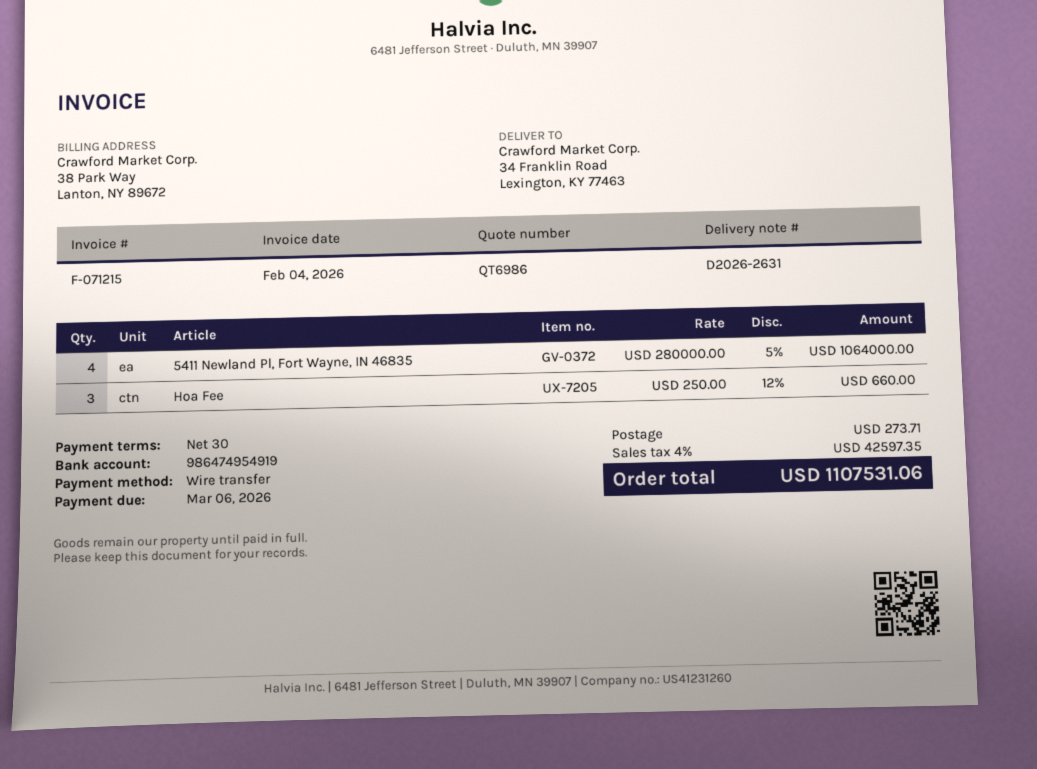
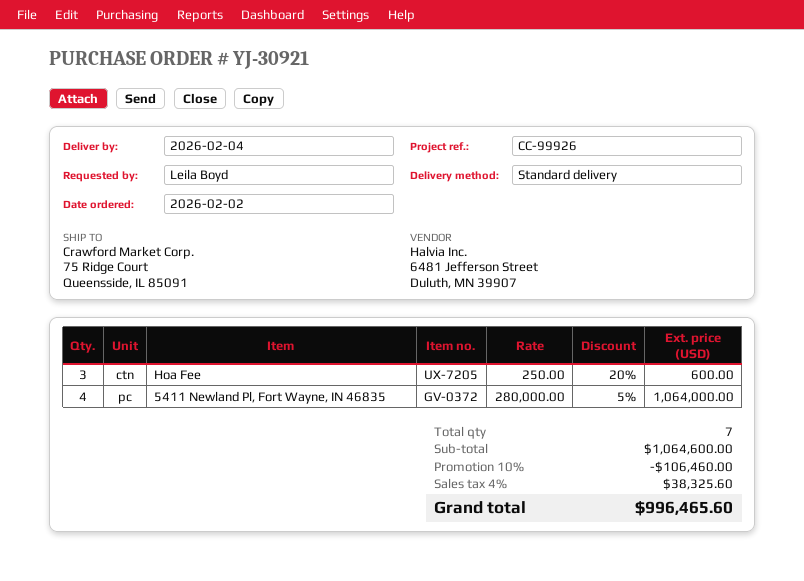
ship to: 34 Franklin Road, Lexington, KY 77463 -> 75 Ridge Court, Queensside, IL 85091
Hoa Fee: 3 x 250.00 - 12% = 660.00 -> 3 x 250.00 - 20% = 600.00
discount: none -> 10% = 106460.00
shipping: 273.71 -> none
tax: 4% = 42597.35 -> 4% = 38325.60
total: 1107531.06 -> 996465.60

